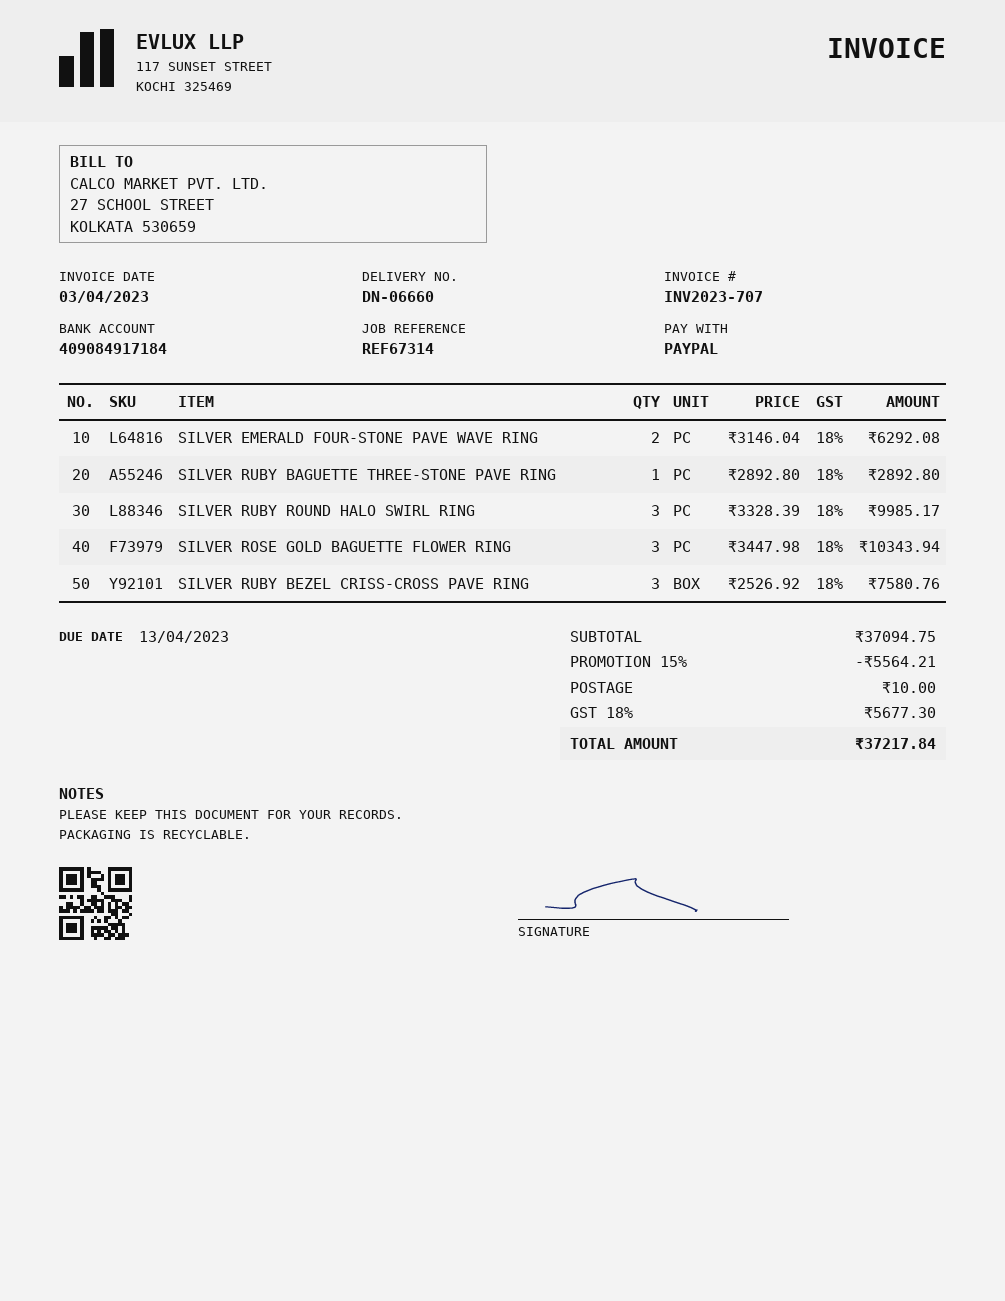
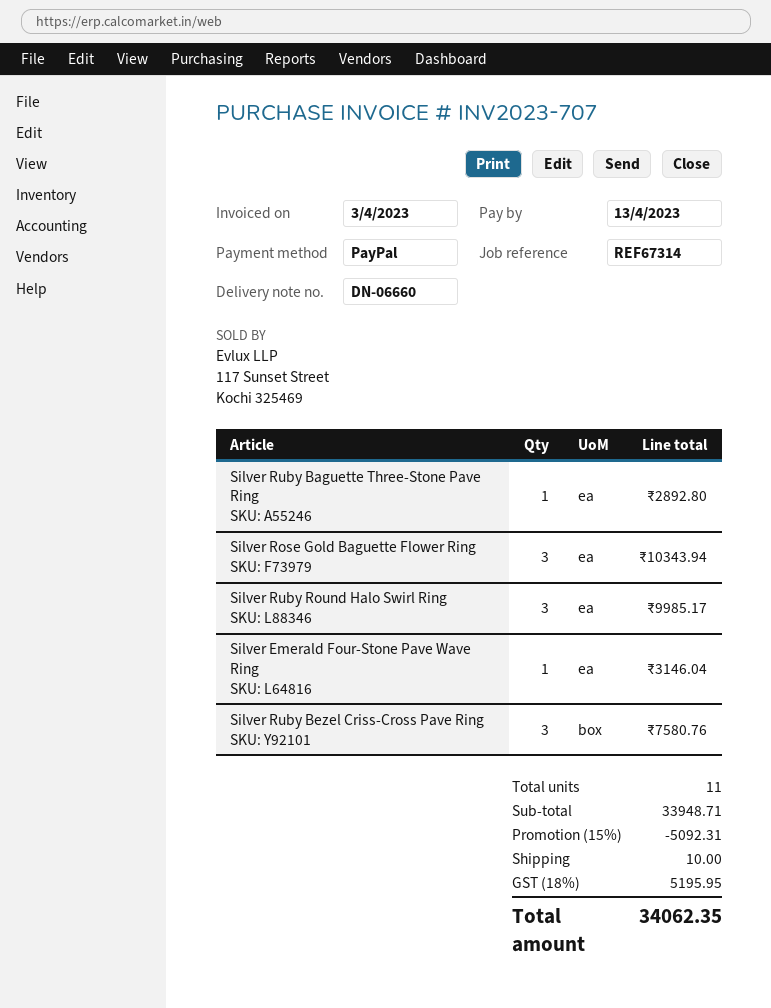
SILVER EMERALD FOUR-STONE PAVE WAVE RING: 2 for 6292.08 -> 1 for 3146.04
subtotal: 37094.75 -> 33948.71
discount: 15% = 5564.21 -> 15% = 5092.31
tax: 18% = 5677.30 -> 18% = 5195.95
total: 37217.84 -> 34062.35

